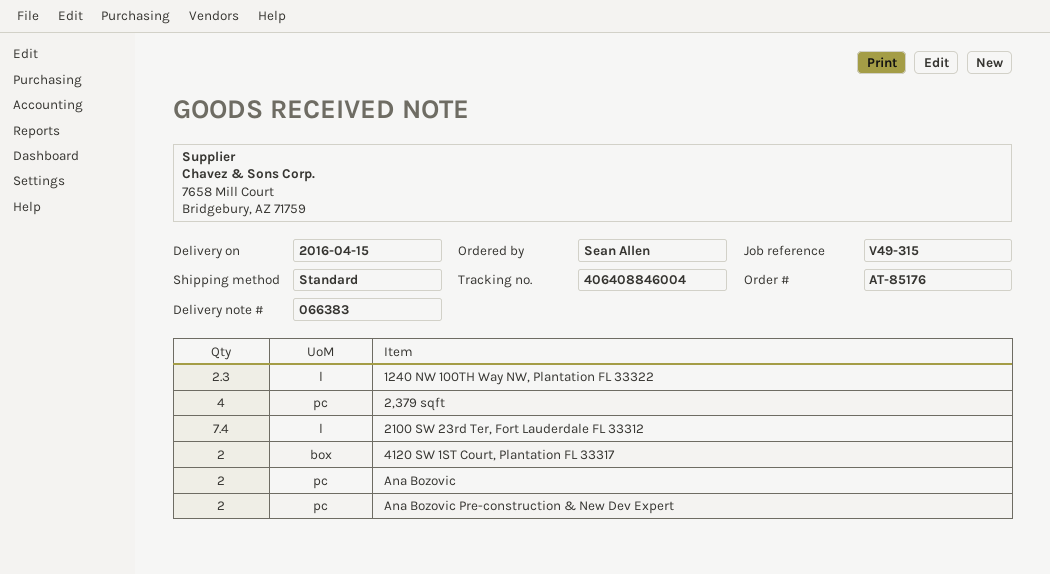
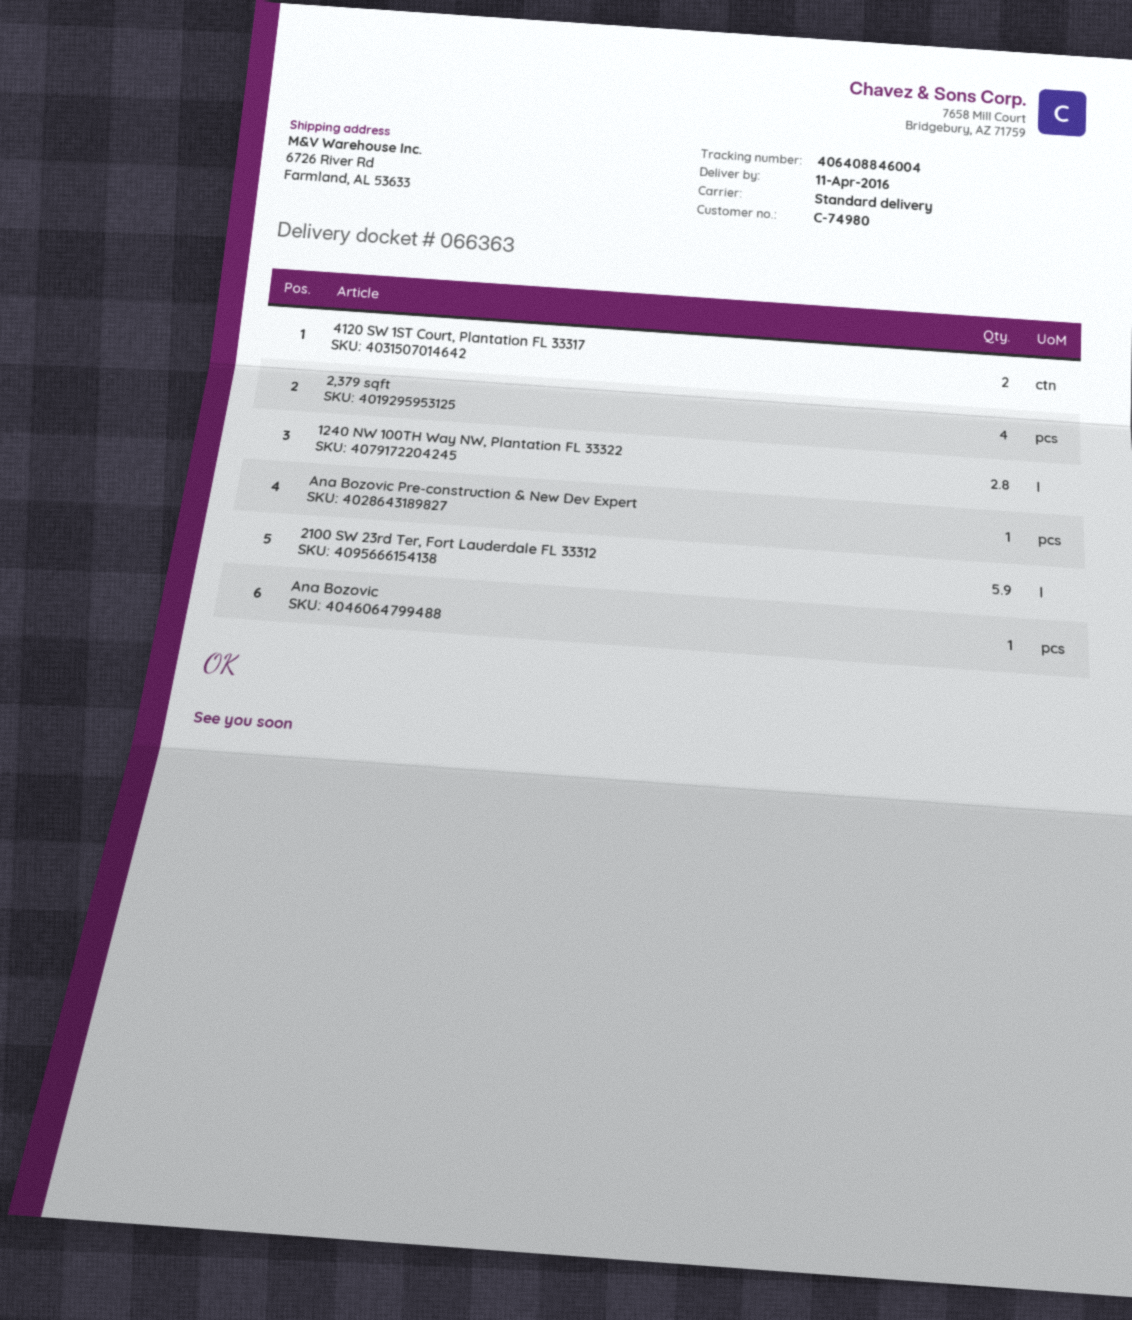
delivery note number: 066383 -> 066363
delivery date: 2016-04-15 -> 2016-04-11
1240 NW 100TH Way NW, Plantation FL 33322: 2.3 -> 2.8
2100 SW 23rd Ter, Fort Lauderdale FL 33312: 7.4 -> 5.9
Ana Bozovic: 2 -> 1
Ana Bozovic Pre-construction & New Dev Expert: 2 -> 1

